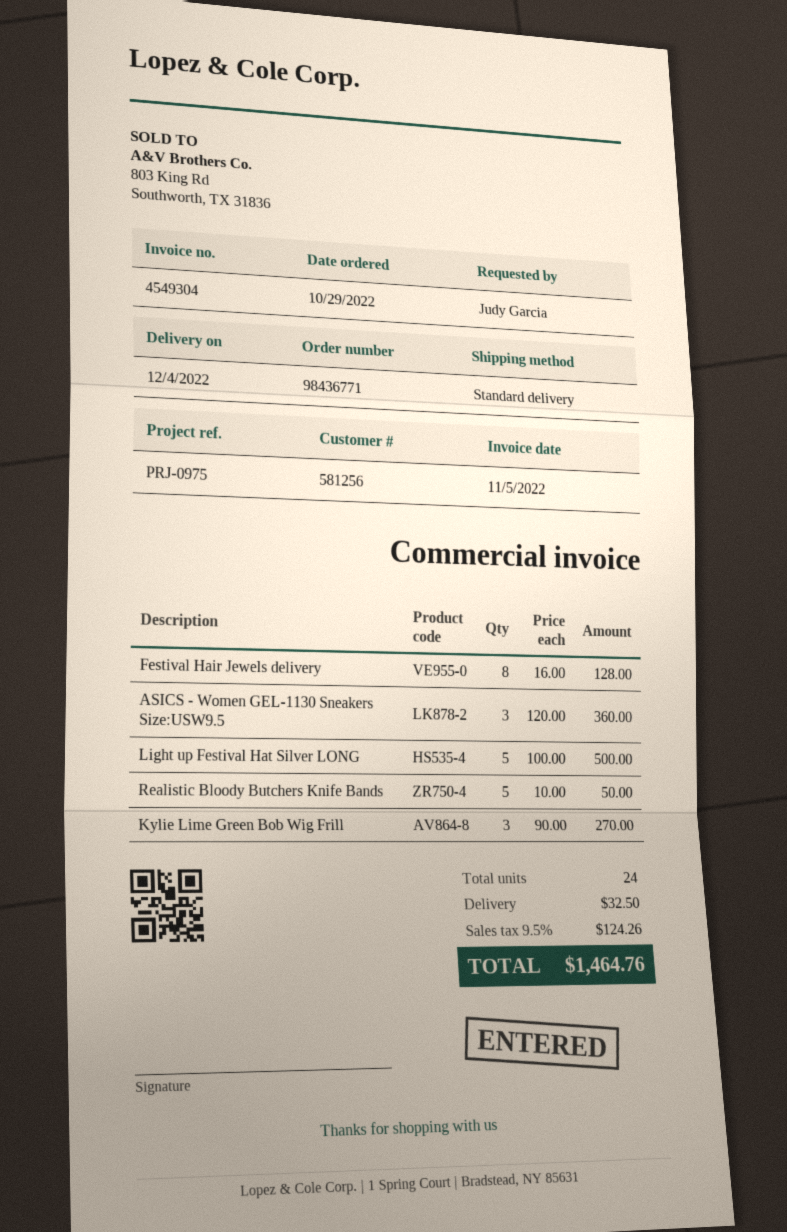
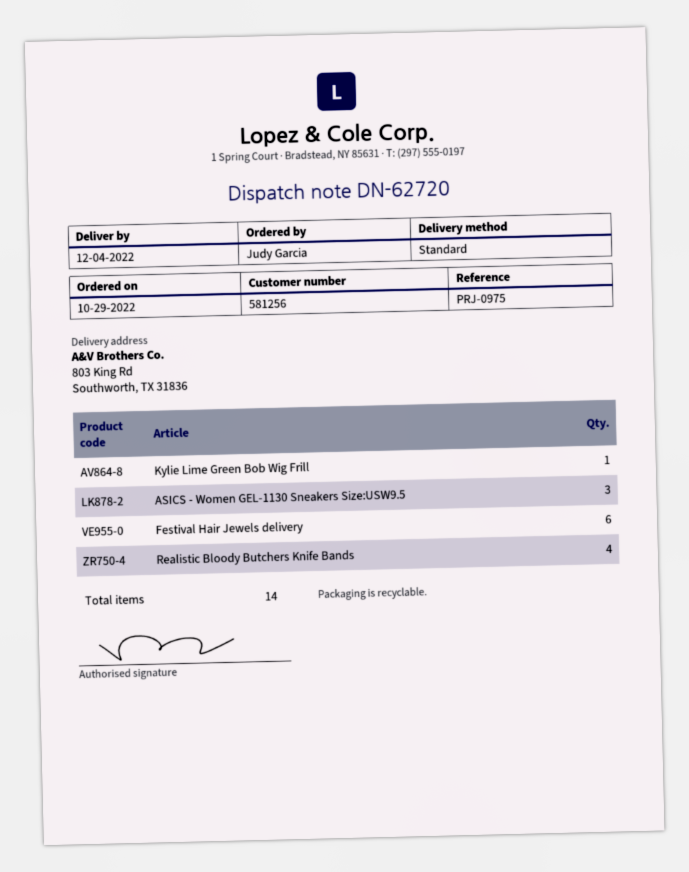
Festival Hair Jewels delivery: 8 -> 6
Light up Festival Hat Silver LONG: 5 -> none
Realistic Bloody Butchers Knife Bands: 5 -> 4
Kylie Lime Green Bob Wig Frill: 3 -> 1
total quantity: 24 -> 14

